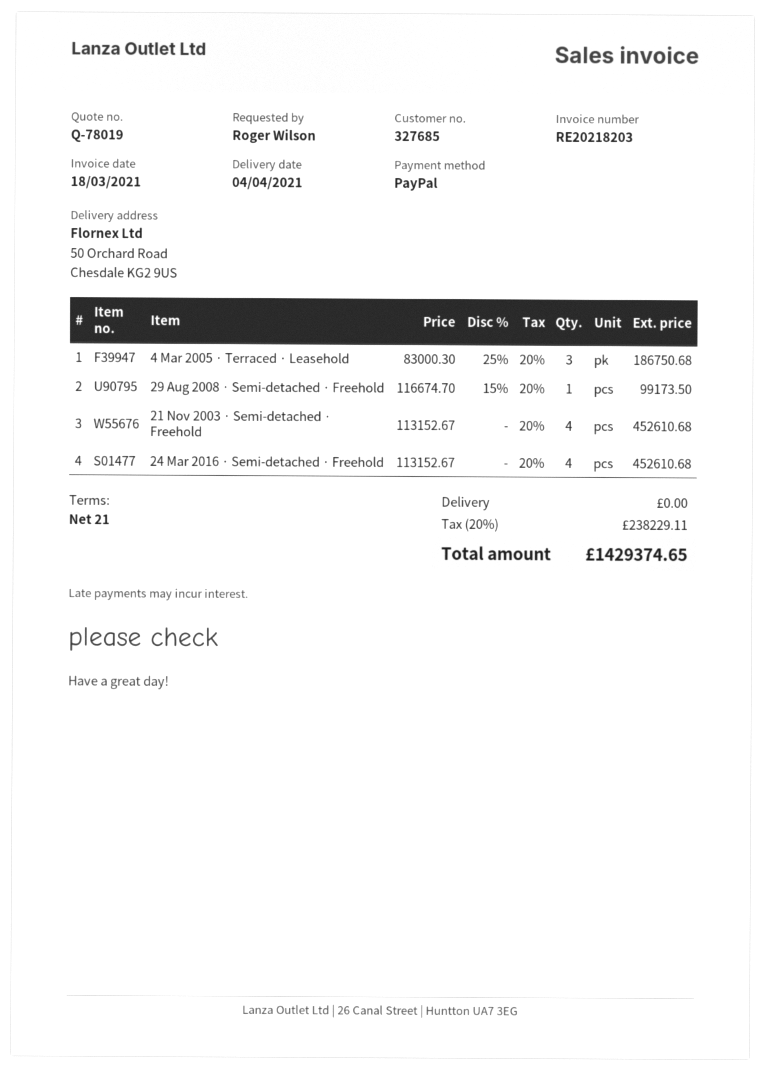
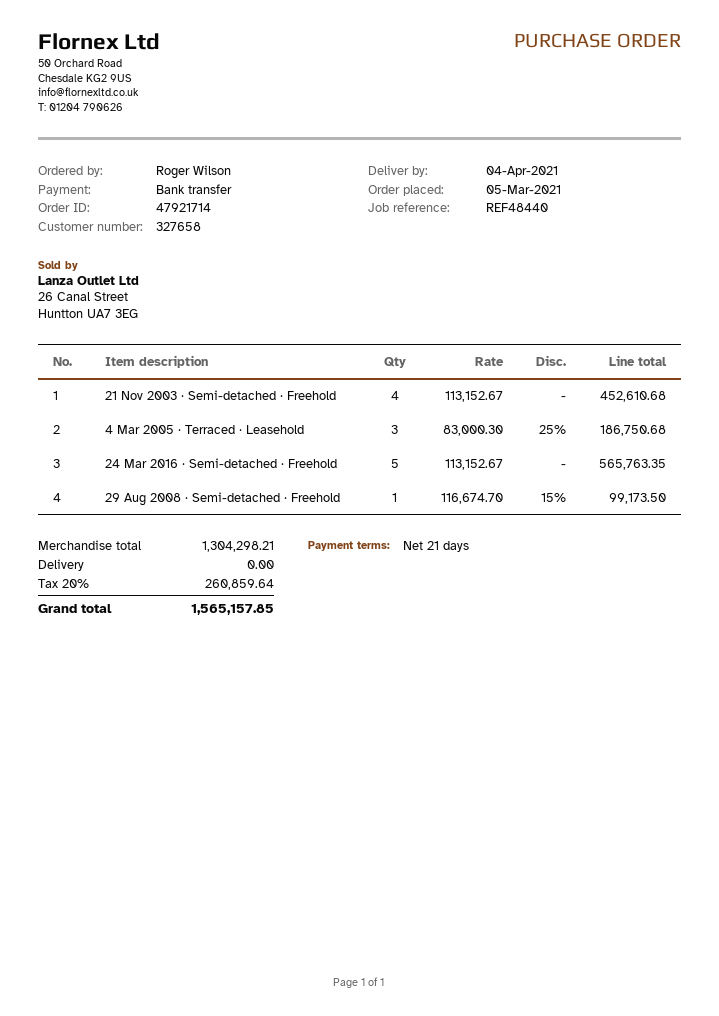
customer number: 327685 -> 327658
payment method: PayPal -> bank transfer
24 Mar 2016 · Semi-detached · Freehold: 4 x 113152.67 = 452610.68 -> 5 x 113152.67 = 565763.35
tax: 20% = 238229.11 -> 20% = 260859.64
total: 1429374.65 -> 1565157.85

